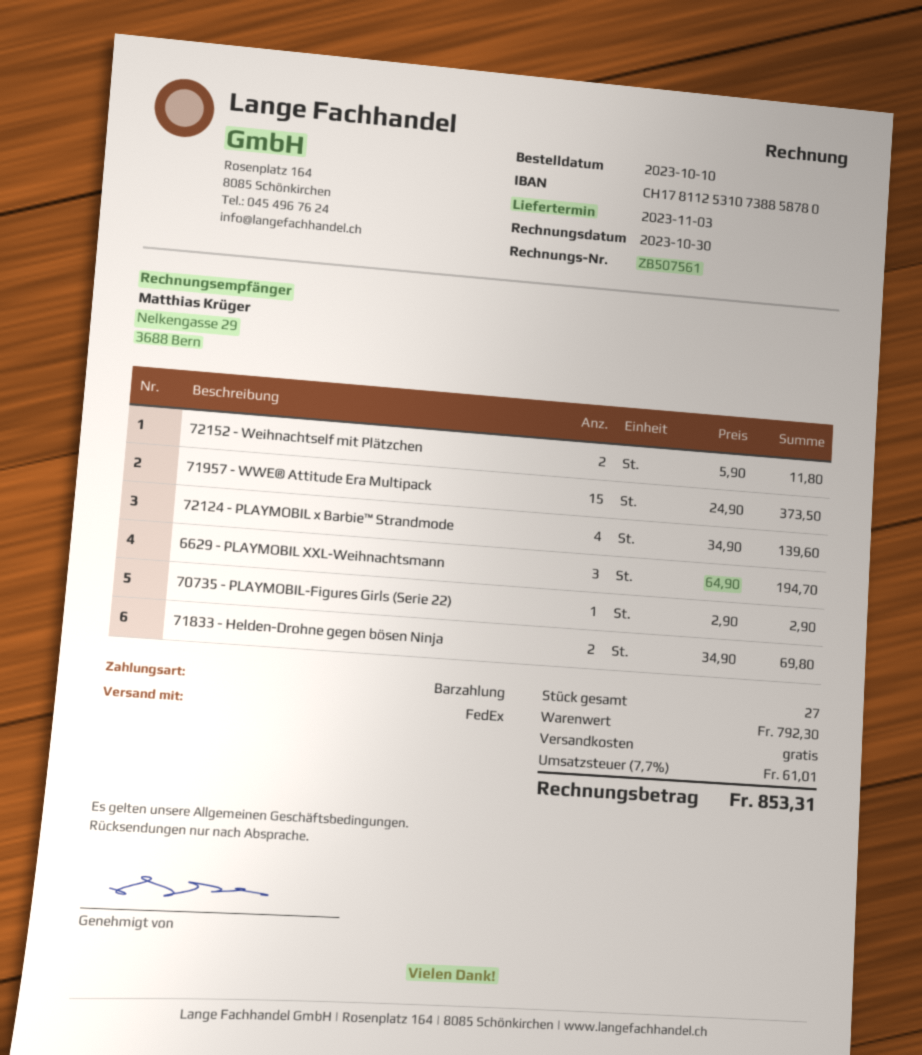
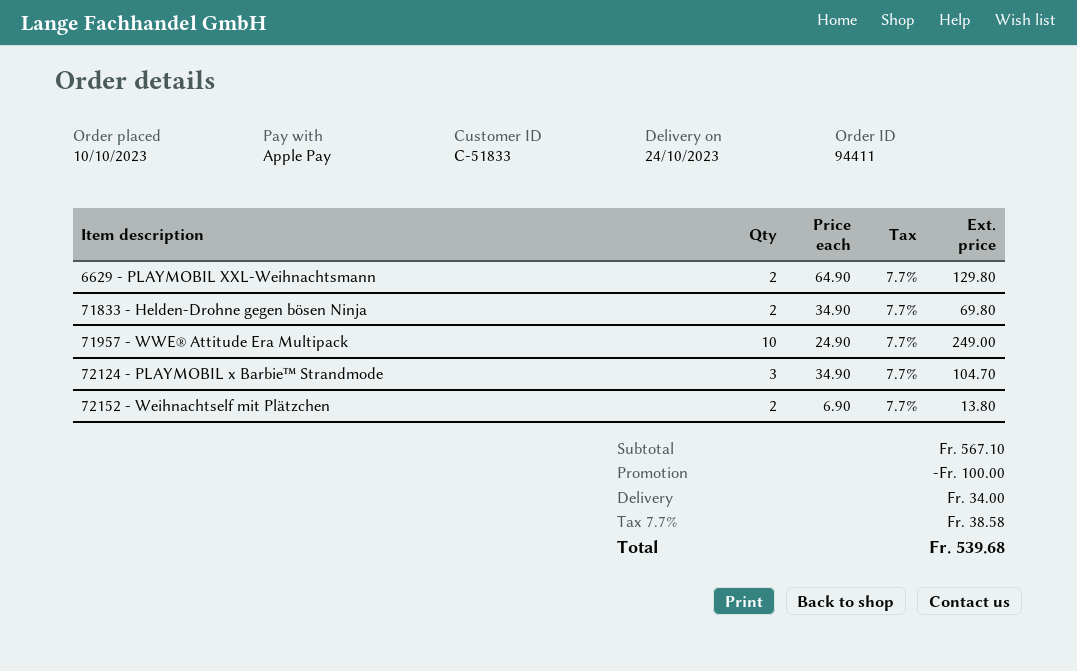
delivery date: 2023-11-03 -> 2023-10-24
payment method: cash -> Apple Pay
72152 - Weihnachtself mit Plätzchen: 2 x 5.90 = 11.80 -> 2 x 6.90 = 13.80
71957 - WWE® Attitude Era Multipack: 15 x 24.90 = 373.50 -> 10 x 24.90 = 249.00
72124 - PLAYMOBIL x Barbie™ Strandmode: 4 x 34.90 = 139.60 -> 3 x 34.90 = 104.70
6629 - PLAYMOBIL XXL-Weihnachtsmann: 3 x 64.90 = 194.70 -> 2 x 64.90 = 129.80
70735 - PLAYMOBIL-Figures Girls (Serie 22): 1 x 2.90 = 2.90 -> none
subtotal: 792.30 -> 567.10
discount: none -> 100.00
shipping: 0.00 -> 34.00
tax: 7.7% = 61.01 -> 7.7% = 38.58
total: 853.31 -> 539.68

